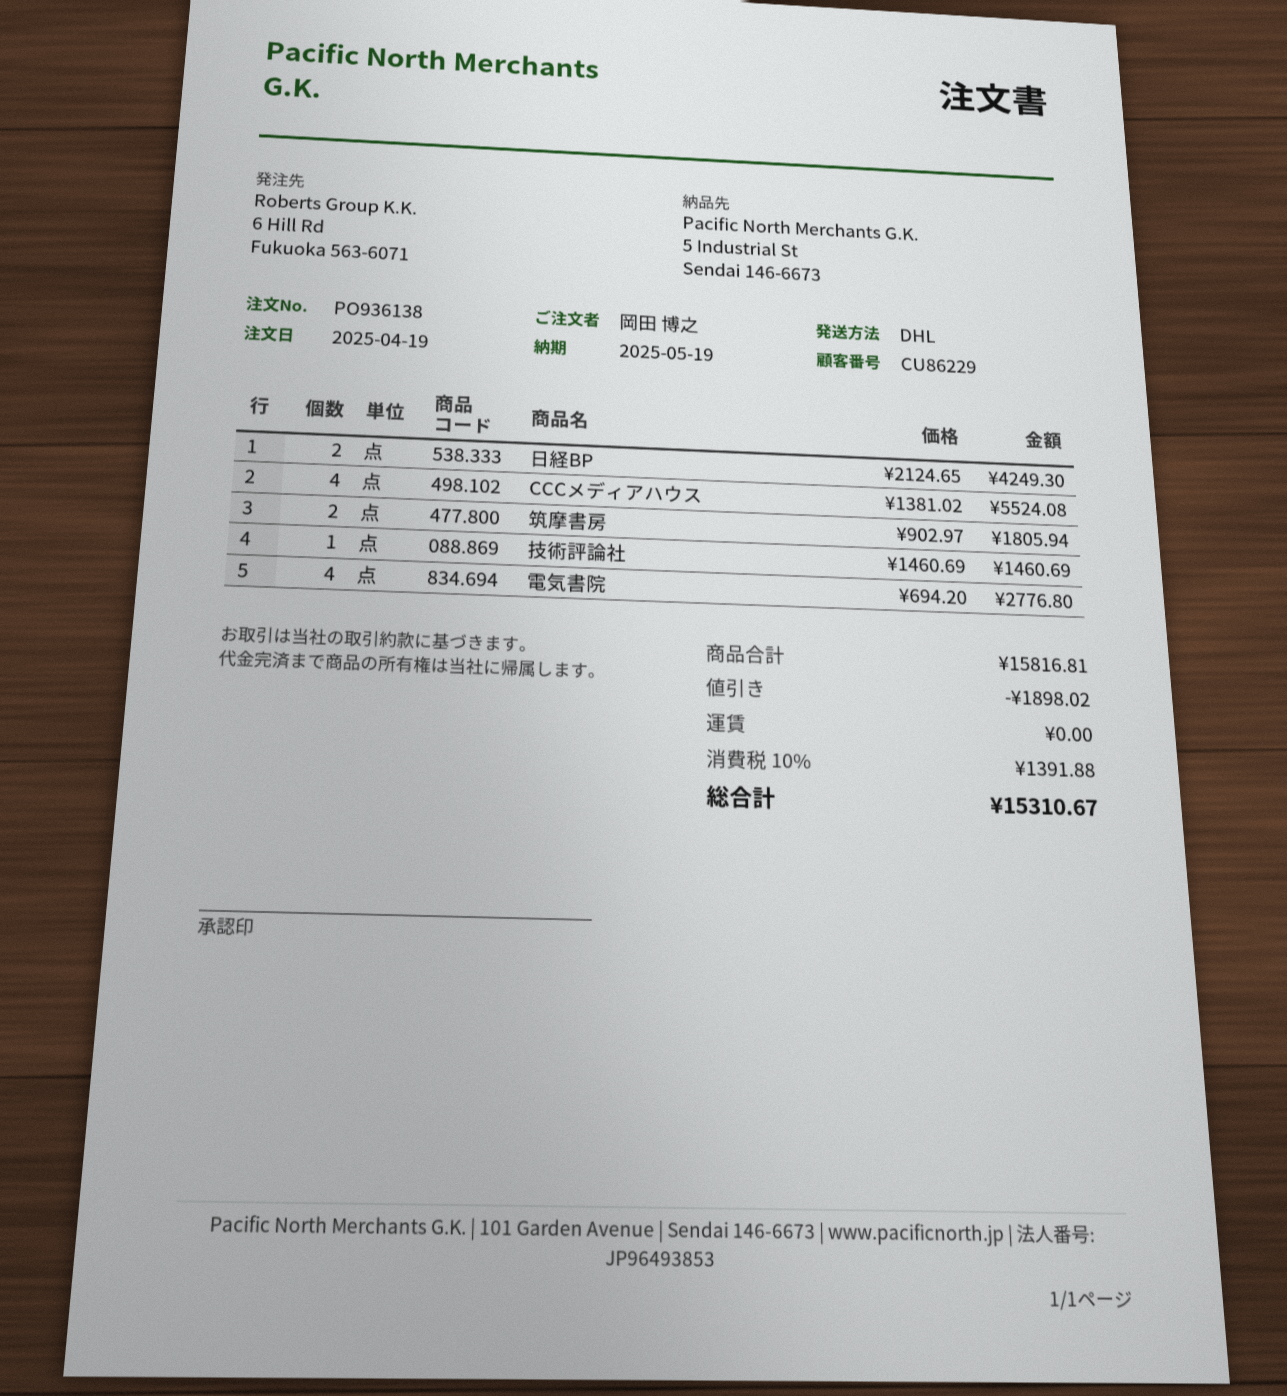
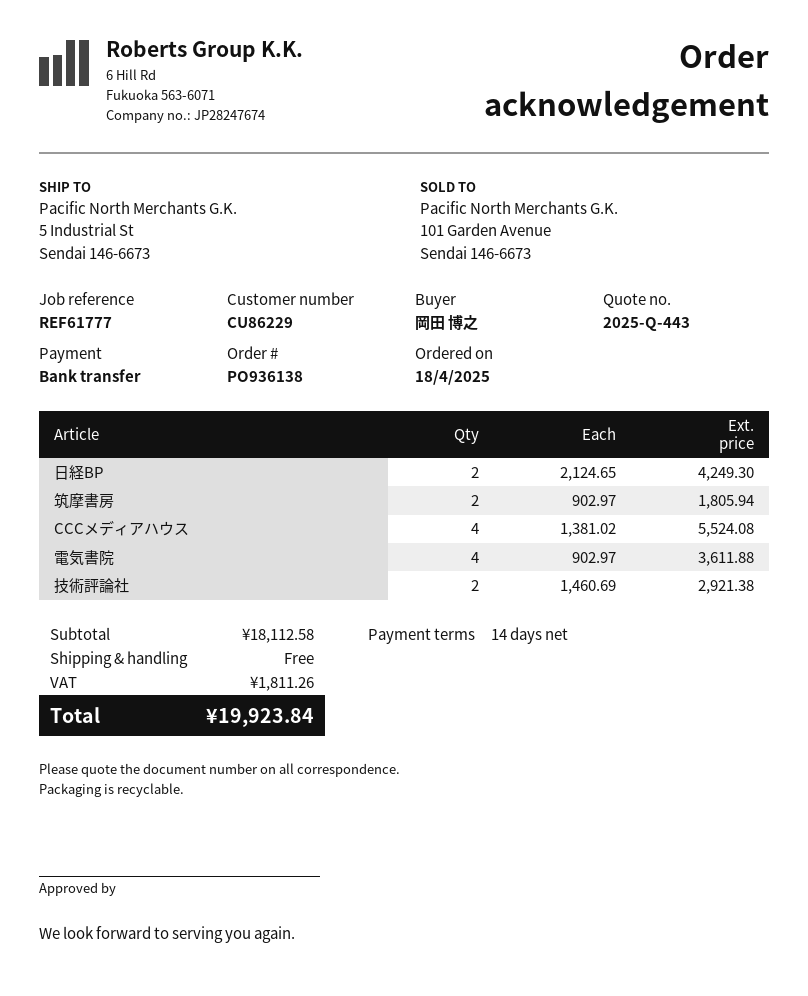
order date: 2025-04-19 -> 2025-04-18
技術評論社: 1 x 1460.69 = 1460.69 -> 2 x 1460.69 = 2921.38
電気書院: 4 x 694.20 = 2776.80 -> 4 x 902.97 = 3611.88
subtotal: 15816.81 -> 18112.58
discount: 1898.02 -> none
tax: 1391.88 -> 1811.26
total: 15310.67 -> 19923.84

